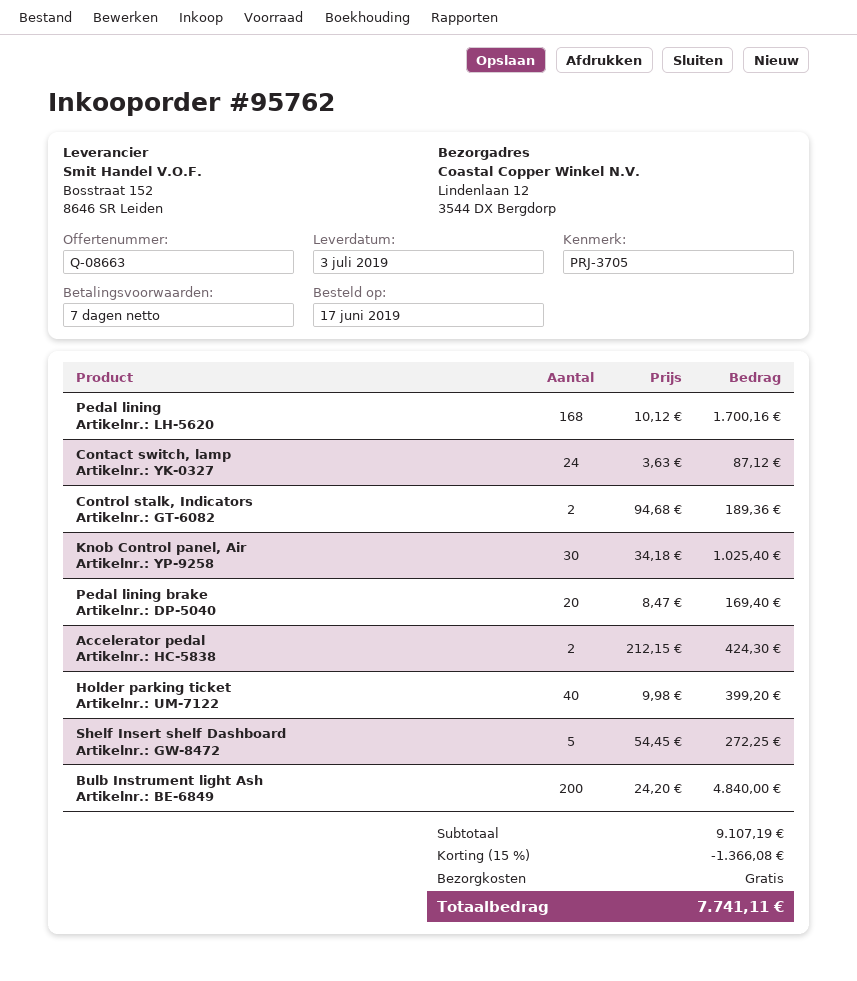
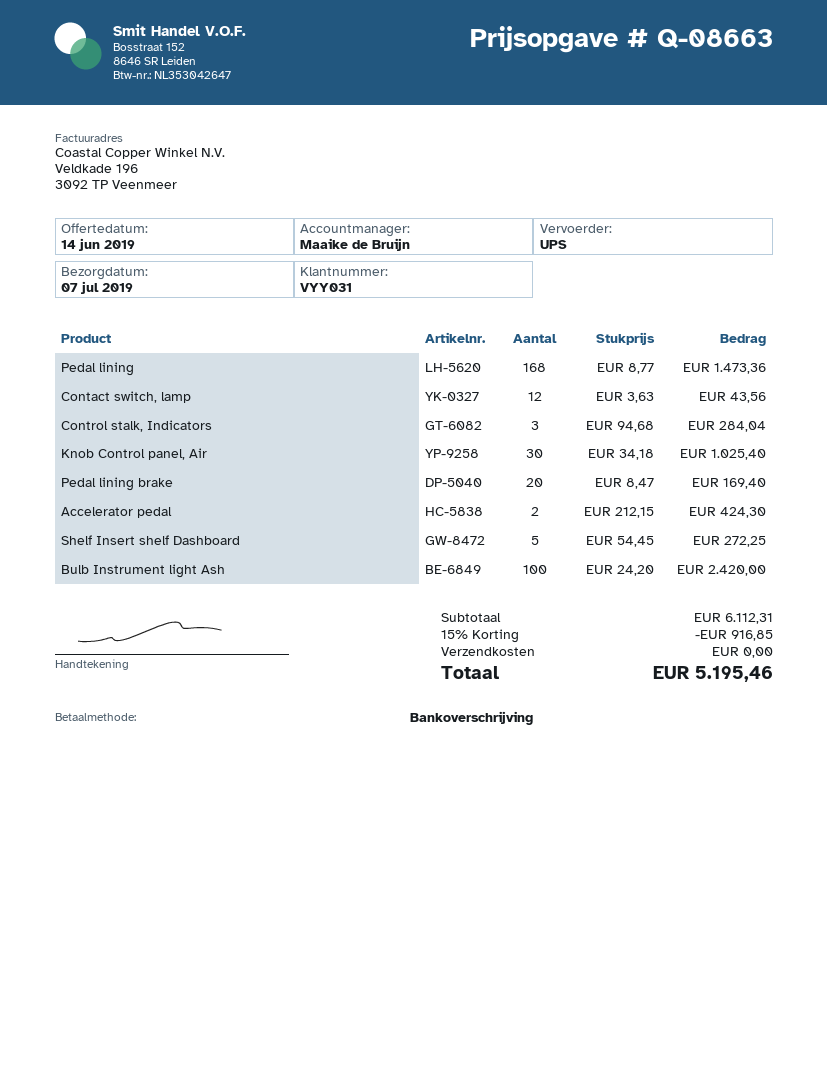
delivery date: 2019-07-03 -> 2019-07-07
Pedal lining: 168 x 10.12 = 1700.16 -> 168 x 8.77 = 1473.36
Contact switch, lamp: 24 x 3.63 = 87.12 -> 12 x 3.63 = 43.56
Control stalk, Indicators: 2 x 94.68 = 189.36 -> 3 x 94.68 = 284.04
Holder parking ticket: 40 x 9.98 = 399.20 -> none
Bulb Instrument light Ash: 200 x 24.20 = 4840.00 -> 100 x 24.20 = 2420.00
subtotal: 9107.19 -> 6112.31
discount: 15% = 1366.08 -> 15% = 916.85
total: 7741.11 -> 5195.46

